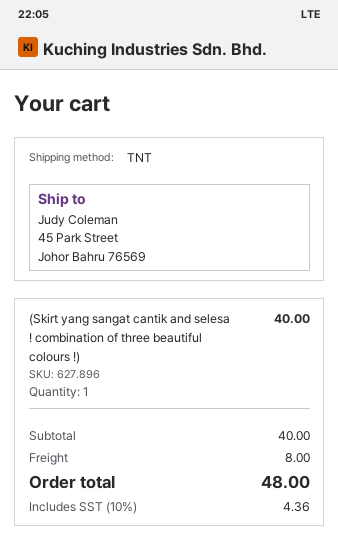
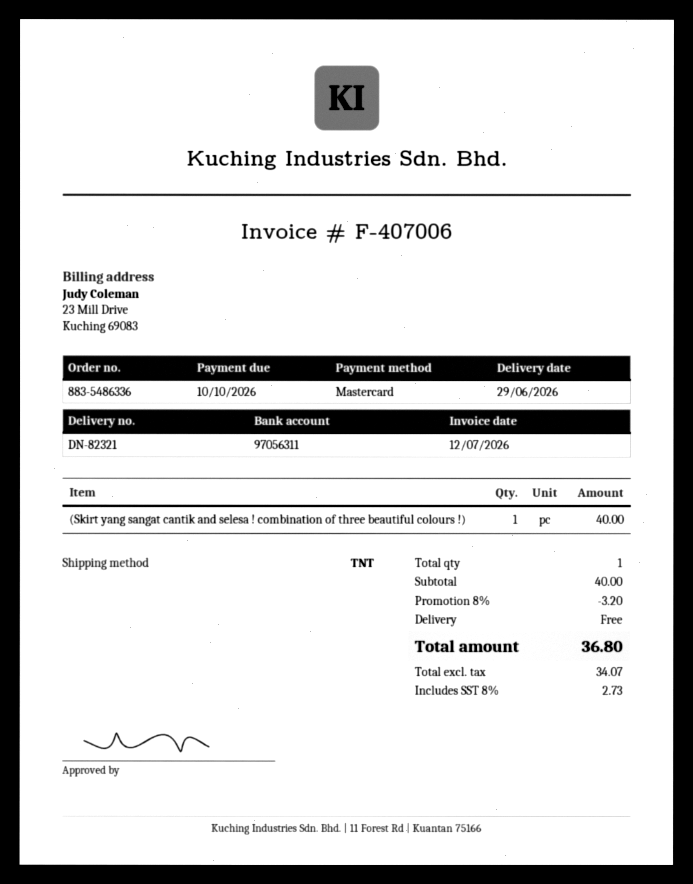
discount: none -> 8% = 3.20
shipping: 8.00 -> 0.00
tax: 10% = 4.36 -> 8% = 2.73
total: 48.00 -> 36.80

